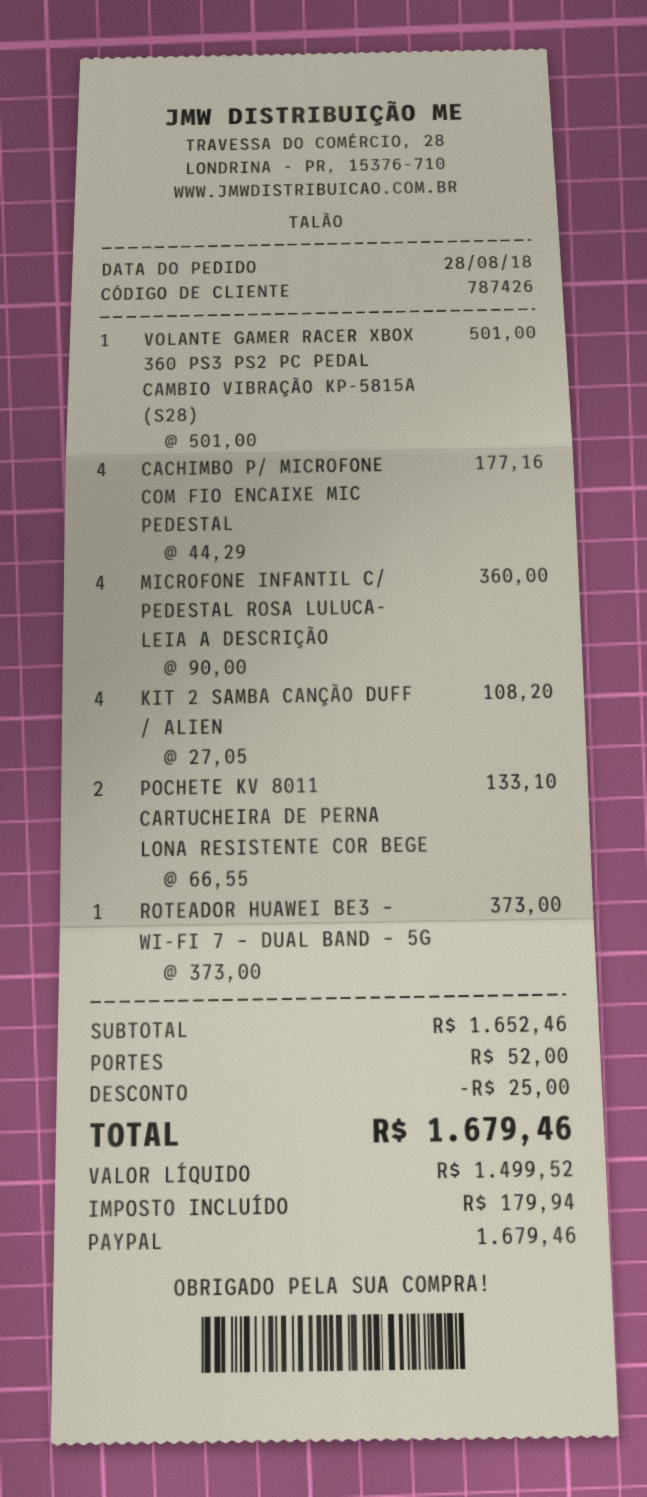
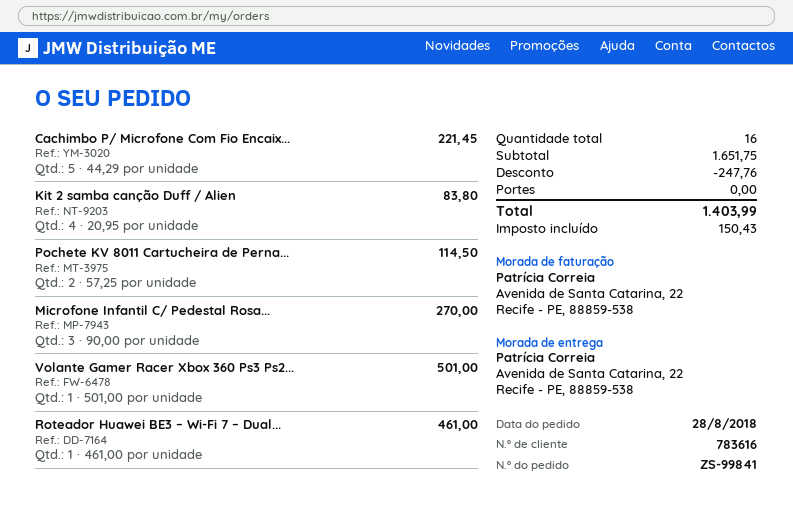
customer number: 787426 -> 783616
CACHIMBO P/ MICROFONE COM FIO ENCAIXE MIC PEDESTAL: 4 x 44.29 = 177.16 -> 5 x 44.29 = 221.45
MICROFONE INFANTIL C/ PEDESTAL ROSA LULUCA- LEIA A DESCRIÇÃO: 4 x 90.00 = 360.00 -> 3 x 90.00 = 270.00
KIT 2 SAMBA CANÇÃO DUFF / ALIEN: 4 x 27.05 = 108.20 -> 4 x 20.95 = 83.80
POCHETE KV 8011 CARTUCHEIRA DE PERNA LONA RESISTENTE COR BEGE: 2 x 66.55 = 133.10 -> 2 x 57.25 = 114.50
ROTEADOR HUAWEI BE3 – WI-FI 7 – DUAL BAND – 5G: 1 x 373.00 = 373.00 -> 1 x 461.00 = 461.00
subtotal: 1652.46 -> 1651.75
discount: 25.00 -> 247.76
shipping: 52.00 -> 0.00
tax: 179.94 -> 150.43
total: 1679.46 -> 1403.99

